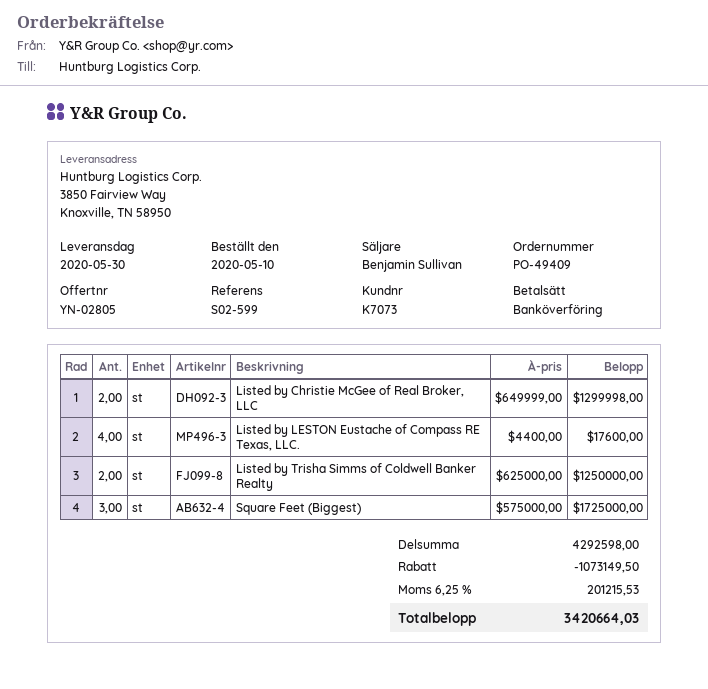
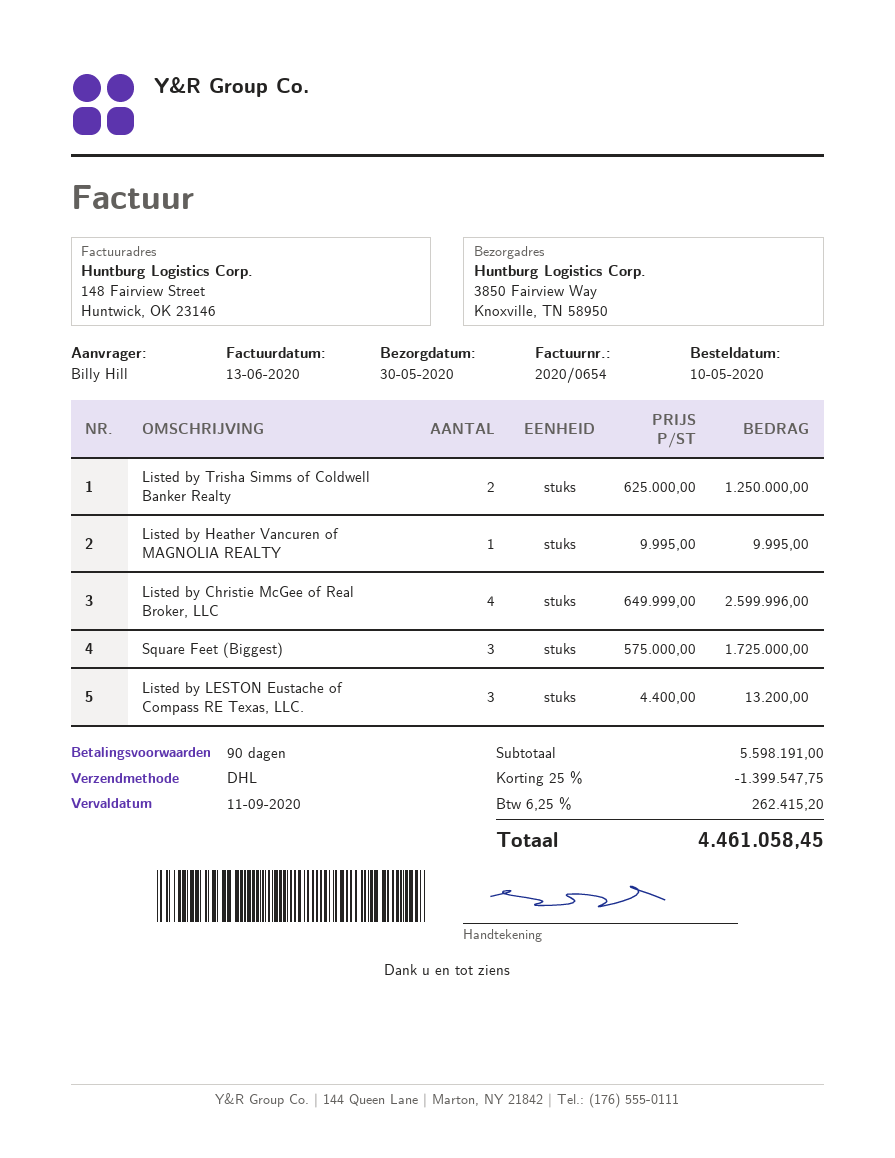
Listed by Christie McGee of Real Broker, LLC: 2 x 649999.00 = 1299998.00 -> 4 x 649999.00 = 2599996.00
Listed by LESTON Eustache of Compass RE Texas, LLC.: 4 x 4400.00 = 17600.00 -> 3 x 4400.00 = 13200.00
Listed by Heather Vancuren of MAGNOLIA REALTY: none -> 1 x 9995.00 = 9995.00
subtotal: 4292598.00 -> 5598191.00
discount: 1073149.50 -> 1399547.75
tax: 6.25% = 201215.53 -> 6.25% = 262415.20
total: 3420664.03 -> 4461058.45

